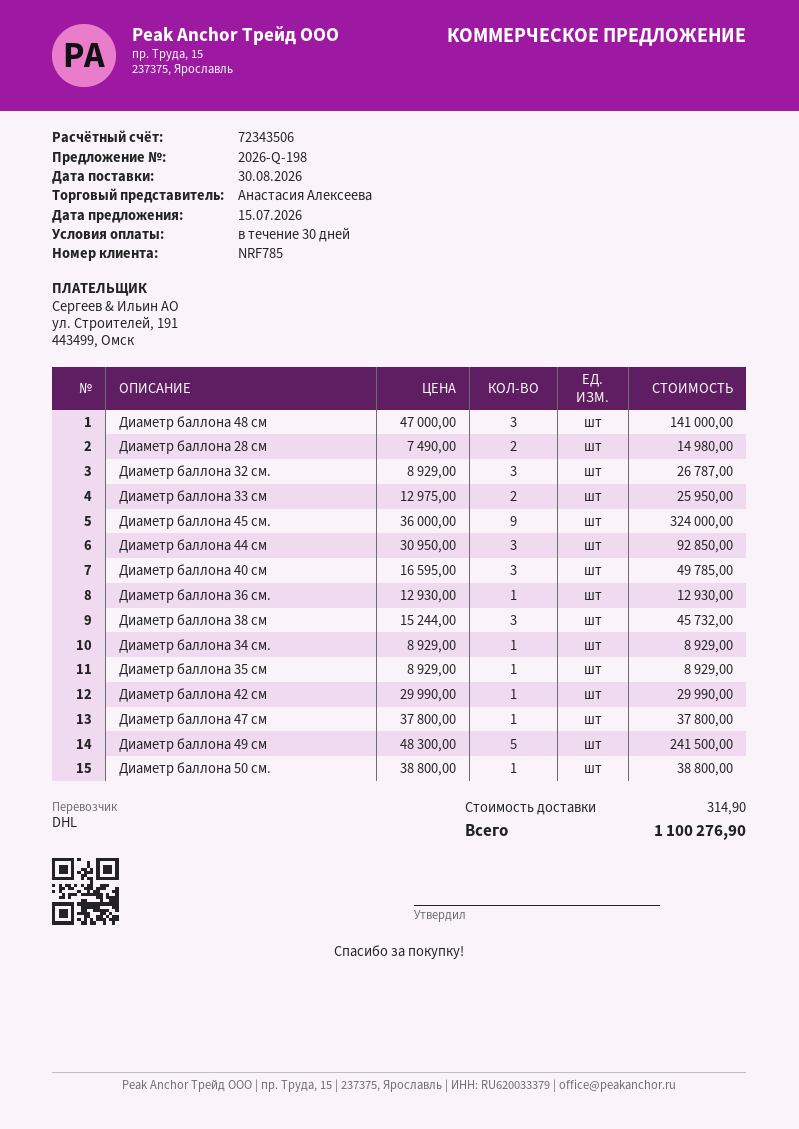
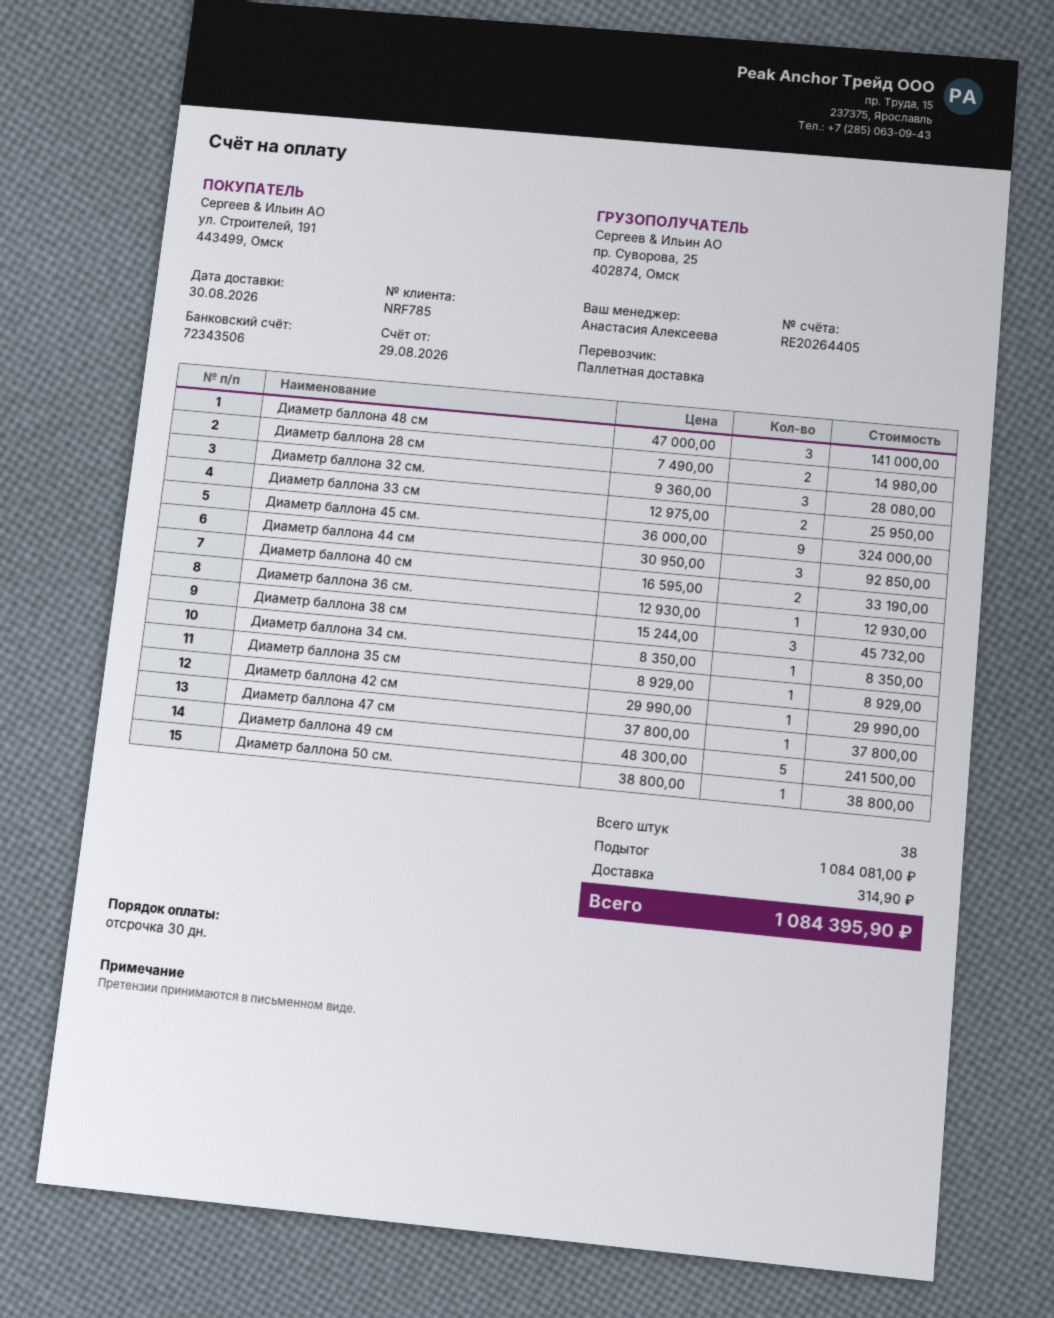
shipping method: DHL -> pallet freight
Диаметр баллона 32 см.: 3 x 8929.00 = 26787.00 -> 3 x 9360.00 = 28080.00
Диаметр баллона 40 см: 3 x 16595.00 = 49785.00 -> 2 x 16595.00 = 33190.00
Диаметр баллона 34 см.: 1 x 8929.00 = 8929.00 -> 1 x 8350.00 = 8350.00
total: 1100276.90 -> 1084395.90

